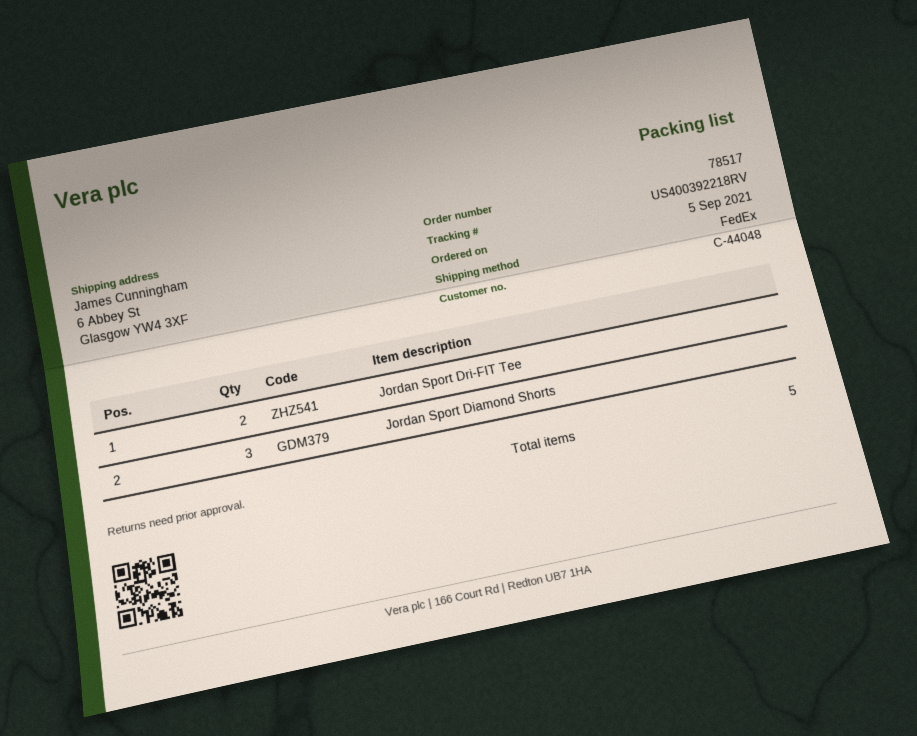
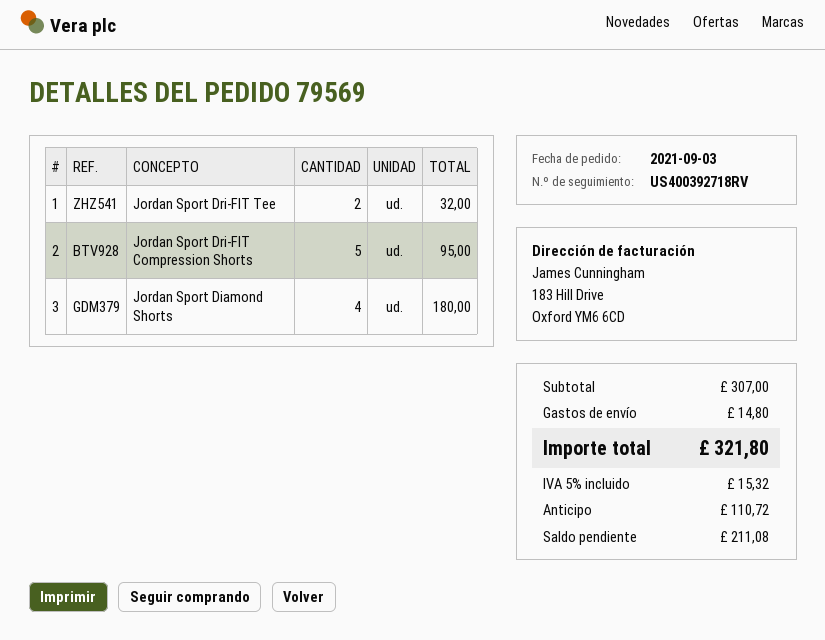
order number: 78517 -> 79569
order date: 2021-09-05 -> 2021-09-03
tracking number: US400392218RV -> US400392718RV
Jordan Sport Diamond Shorts: 3 -> 4
Jordan Sport Dri-FIT Compression Shorts: none -> 5

